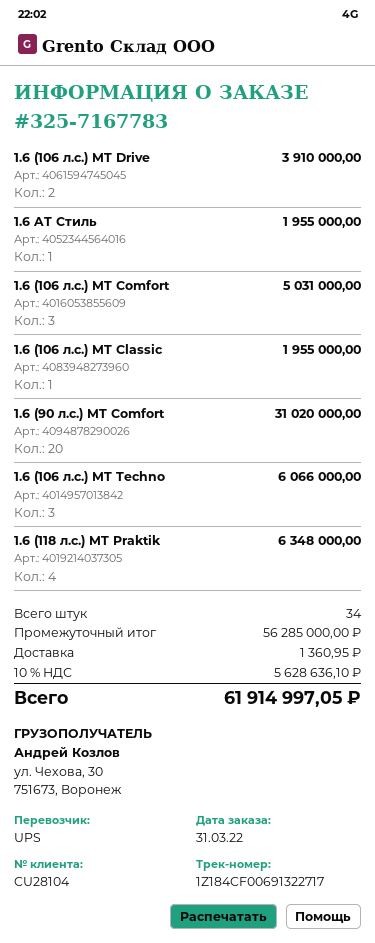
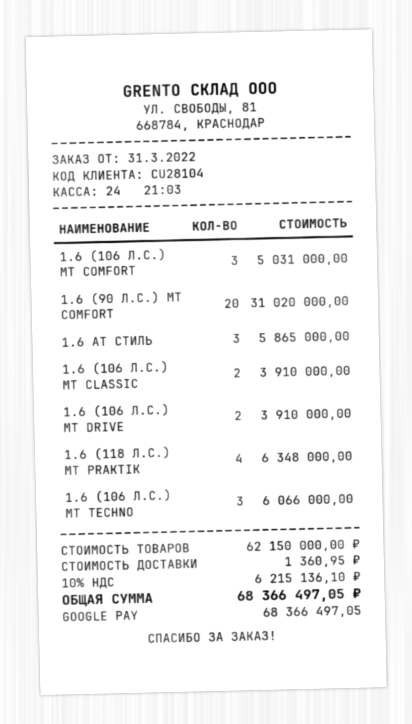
1.6 AT Стиль: 1 for 1955000.00 -> 3 for 5865000.00
1.6 (106 л.с.) MT Classic: 1 for 1955000.00 -> 2 for 3910000.00
subtotal: 56285000.00 -> 62150000.00
tax: 10% = 5628636.10 -> 10% = 6215136.10
total: 61914997.05 -> 68366497.05

